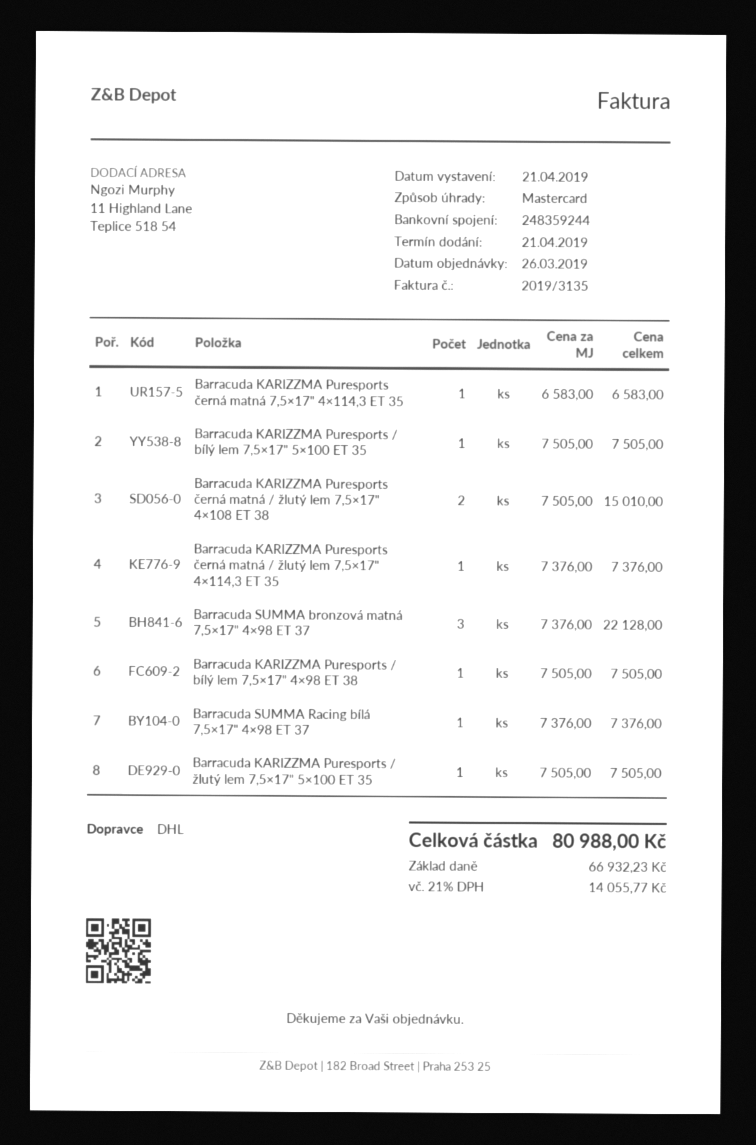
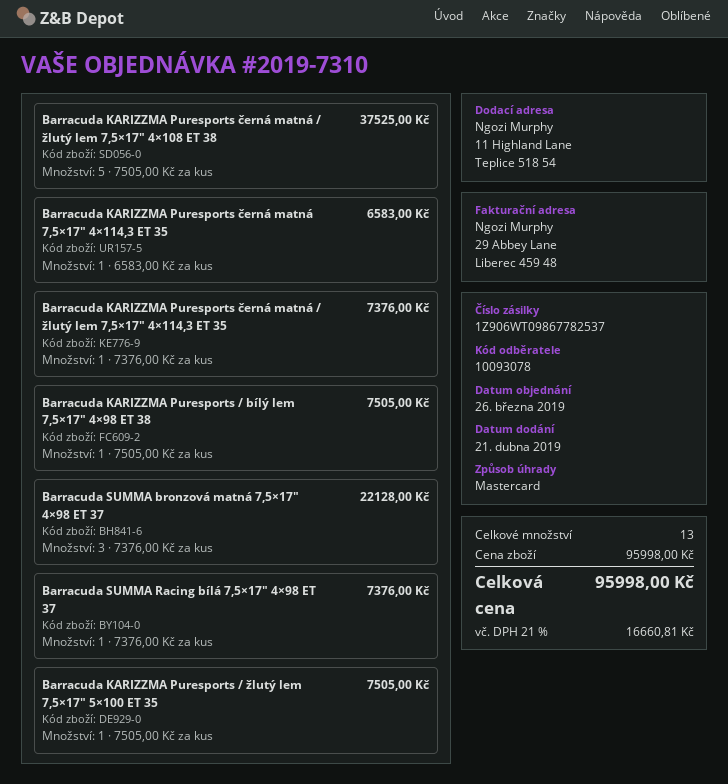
Barracuda KARIZZMA Puresports / bílý lem 7,5×17" 5×100 ET 35: 1 x 7505.00 = 7505.00 -> none
Barracuda KARIZZMA Puresports černá matná / žlutý lem 7,5×17" 4×108 ET 38: 2 x 7505.00 = 15010.00 -> 5 x 7505.00 = 37525.00
tax: 21% = 14055.77 -> 21% = 16660.81
total: 80988.00 -> 95998.00

